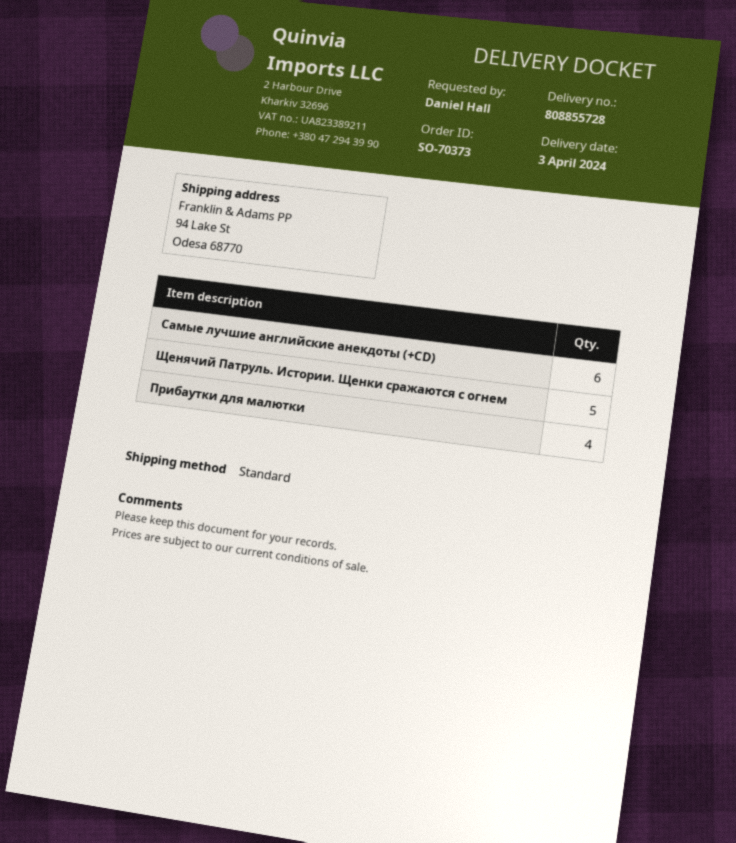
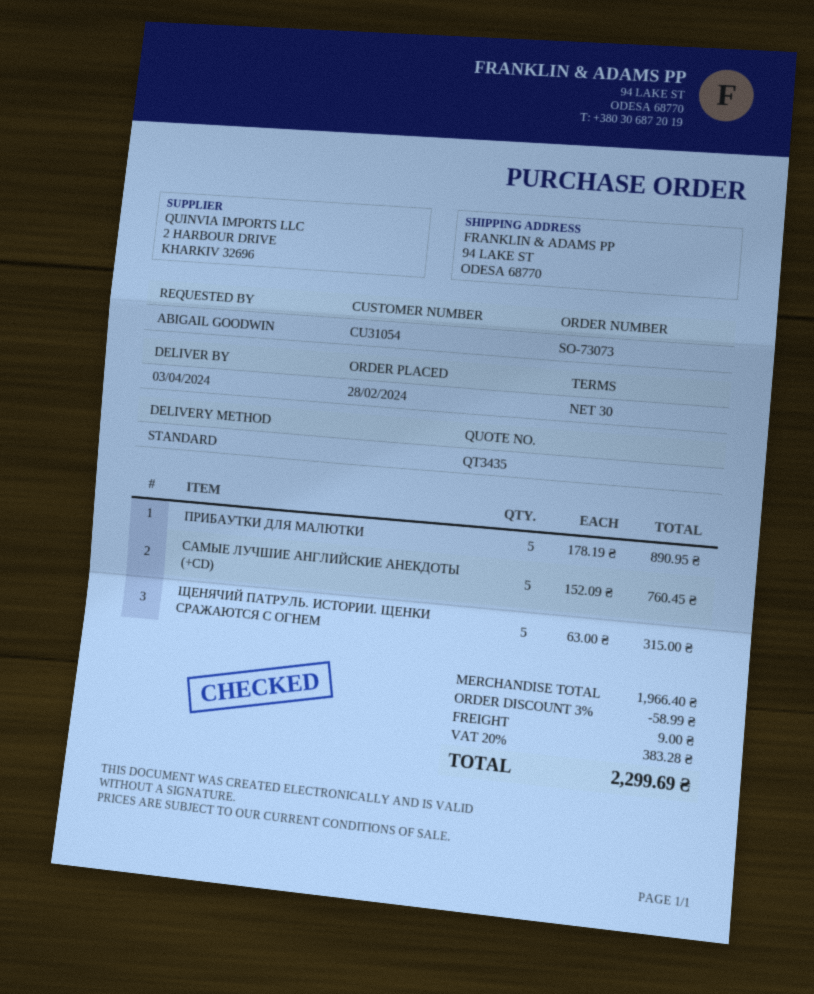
order number: SO-70373 -> SO-73073
ordered by: Daniel Hall -> ABIGAIL GOODWIN
Самые лучшие английские анекдоты (+CD): 6 -> 5
Прибаутки для малютки: 4 -> 5

